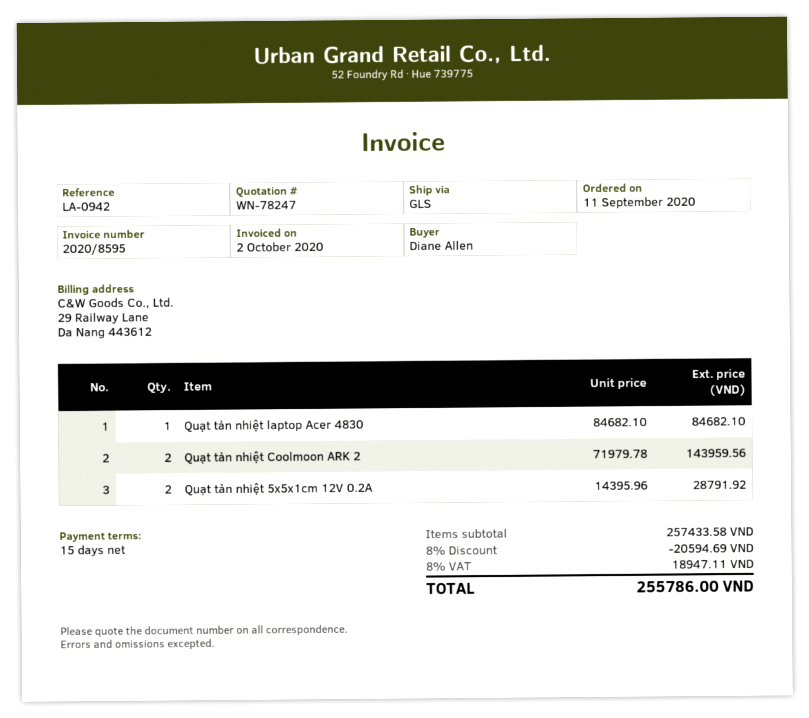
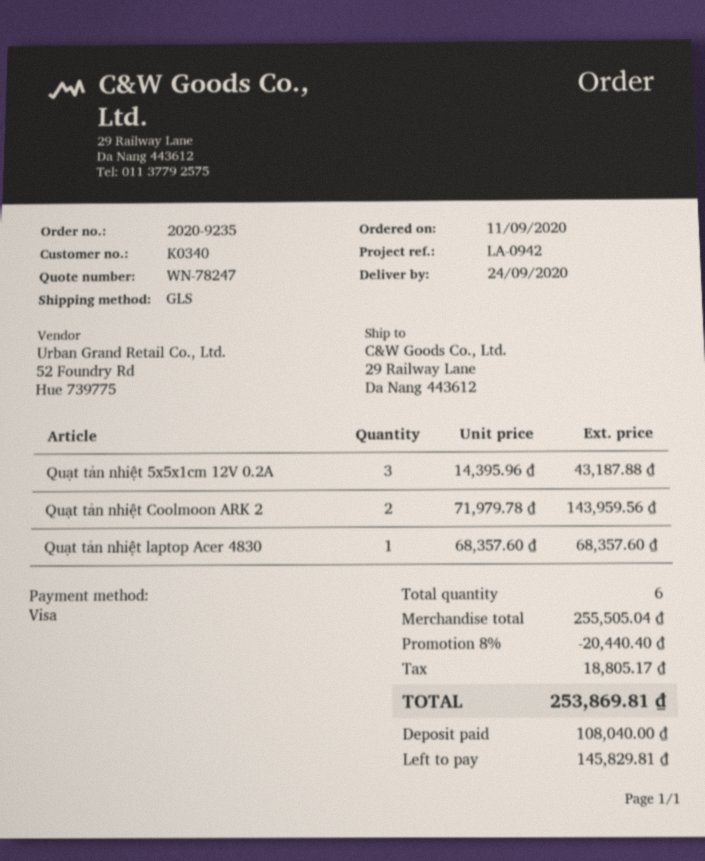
Quạt tản nhiệt laptop Acer 4830: 1 x 84682.10 = 84682.10 -> 1 x 68357.60 = 68357.60
Quạt tản nhiệt 5x5x1cm 12V 0.2A: 2 x 14395.96 = 28791.92 -> 3 x 14395.96 = 43187.88
subtotal: 257433.58 -> 255505.04
discount: 8% = 20594.69 -> 8% = 20440.40
tax: 18947.11 -> 18805.17
total: 255786.00 -> 253869.81

